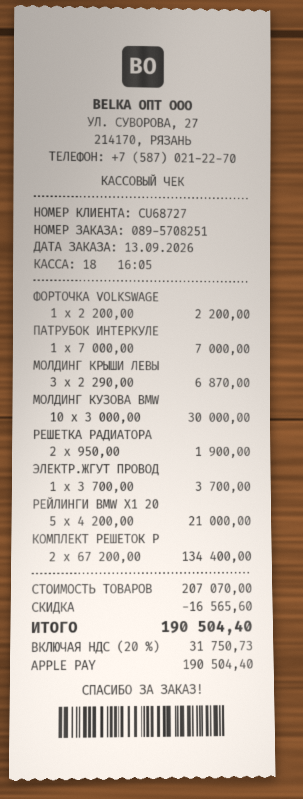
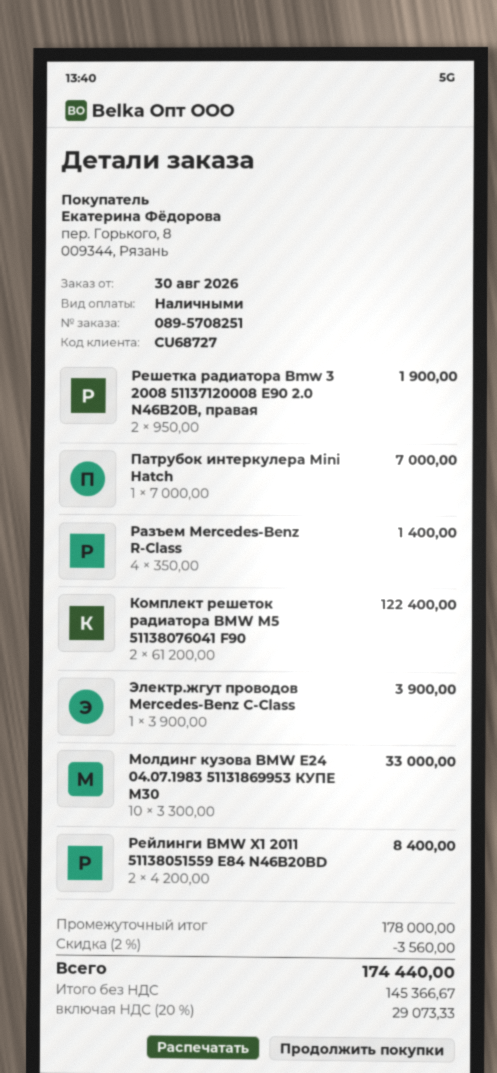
order date: 2026-09-13 -> 2026-08-30
payment method: Apple Pay -> cash
ФОРТОЧКА VOLKSWAGE: 1 x 2200.00 = 2200.00 -> none
МОЛДИНГ КРЫШИ ЛЕВЫ: 3 x 2290.00 = 6870.00 -> none
МОЛДИНГ КУЗОВА BMW: 10 x 3000.00 = 30000.00 -> 10 x 3300.00 = 33000.00
ЭЛЕКТР.ЖГУТ ПРОВОД: 1 x 3700.00 = 3700.00 -> 1 x 3900.00 = 3900.00
РЕЙЛИНГИ BMW X1 20: 5 x 4200.00 = 21000.00 -> 2 x 4200.00 = 8400.00
КОМПЛЕКТ РЕШЕТОК Р: 2 x 67200.00 = 134400.00 -> 2 x 61200.00 = 122400.00
Разъем Mercedes-Benz R-Class: none -> 4 x 350.00 = 1400.00
subtotal: 207070.00 -> 178000.00
discount: 16565.60 -> 3560.00
tax: 20% = 31750.73 -> 20% = 29073.33
total: 190504.40 -> 174440.00

